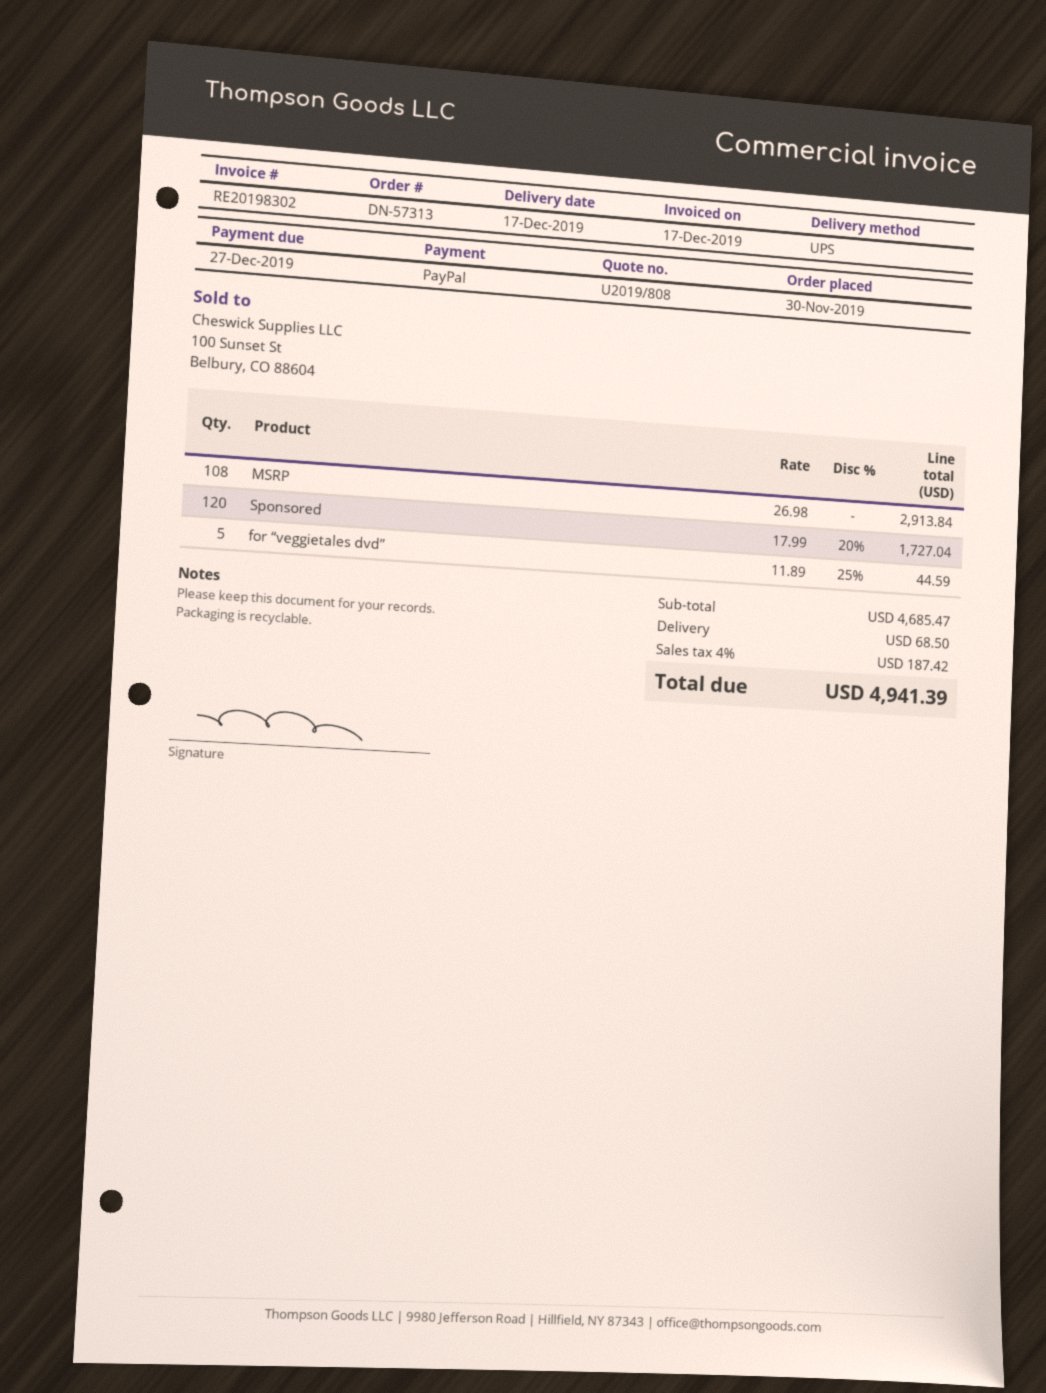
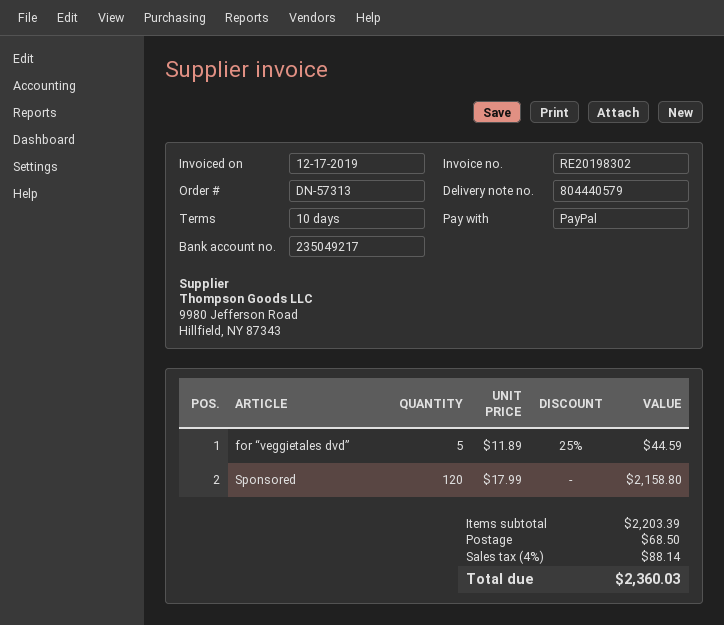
MSRP: 108 x 26.98 = 2913.84 -> none
Sponsored: 120 x 17.99 - 20% = 1727.04 -> 120 x 17.99 = 2158.80
subtotal: 4685.47 -> 2203.39
tax: 4% = 187.42 -> 4% = 88.14
total: 4941.39 -> 2360.03

